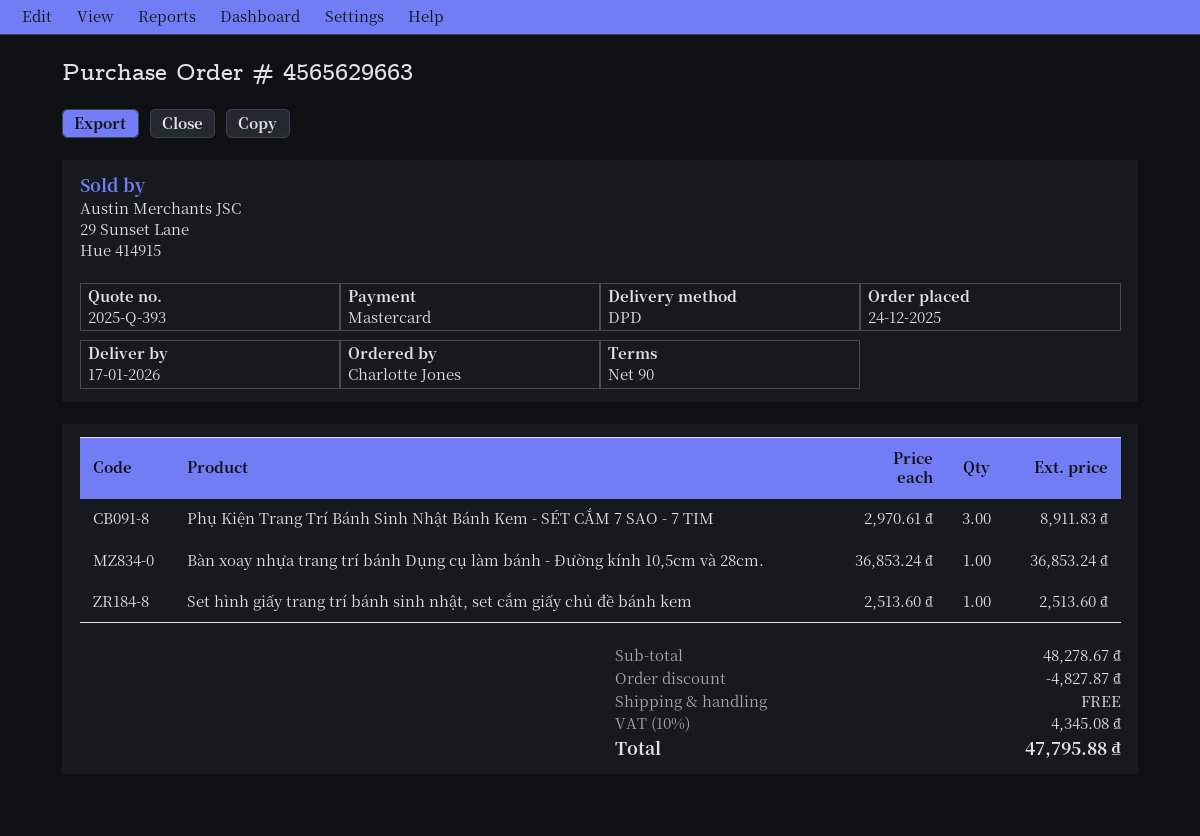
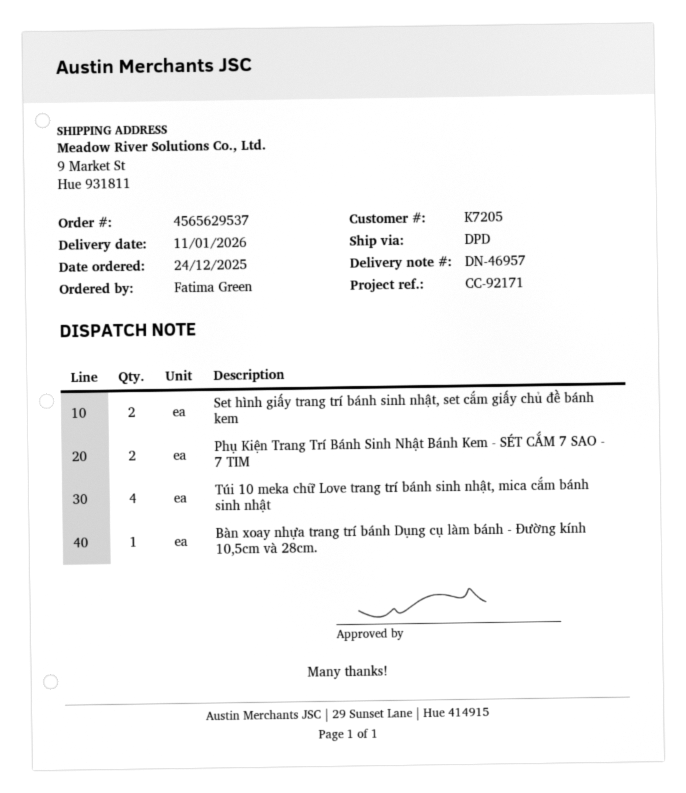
order number: 4565629663 -> 4565629537
delivery date: 2026-01-17 -> 2026-01-11
ordered by: Charlotte Jones -> Fatima Green
Phụ Kiện Trang Trí Bánh Sinh Nhật Bánh Kem - SÉT CẮM 7 SAO - 7 TIM: 3 -> 2
Set hình giấy trang trí bánh sinh nhật, set cắm giấy chủ đề bánh kem: 1 -> 2
Túi 10 meka chữ Love trang trí bánh sinh nhật, mica cắm bánh sinh nhật: none -> 4

